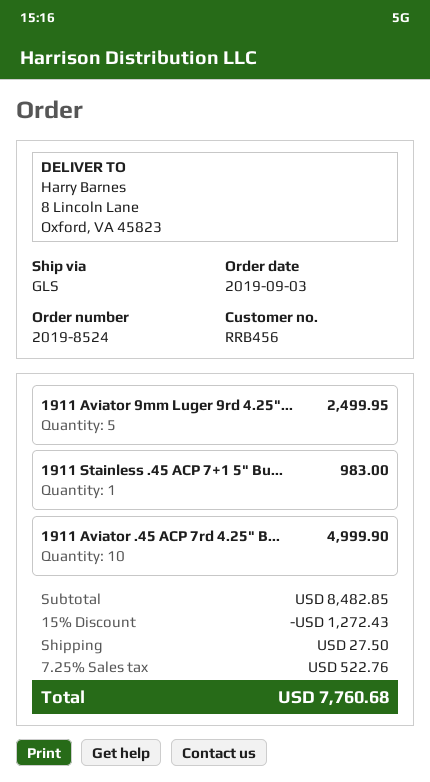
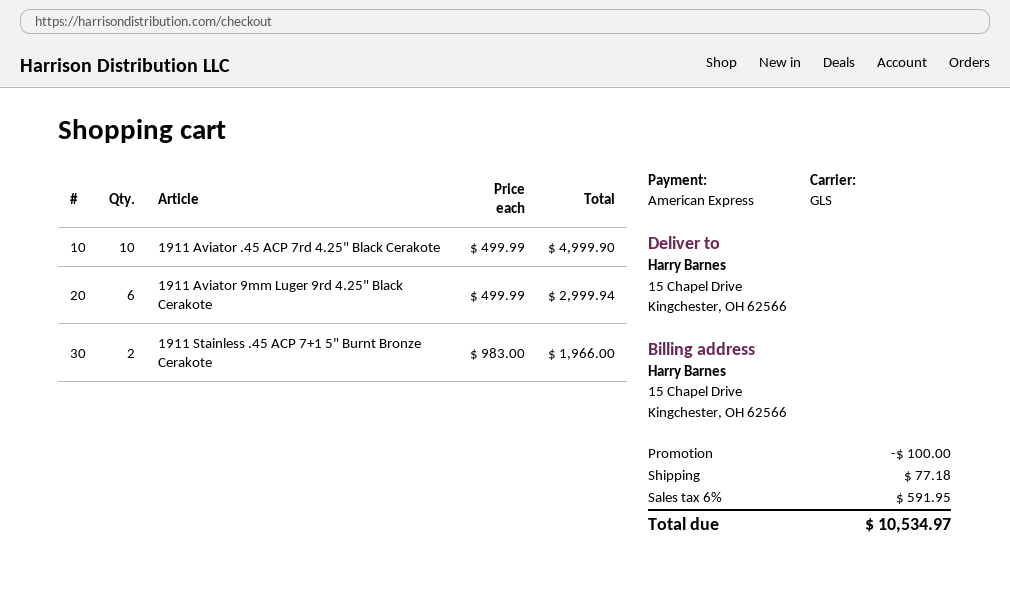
ship to: 8 Lincoln Lane, Oxford, VA 45823 -> 15 Chapel Drive, Kingchester, OH 62566
1911 Aviator 9mm Luger 9rd 4.25"...: 5 for 2499.95 -> 6 for 2999.94
1911 Stainless .45 ACP 7+1 5" Bu...: 1 for 983.00 -> 2 for 1966.00
discount: 1272.43 -> 100.00
shipping: 27.50 -> 77.18
tax: 7.25% = 522.76 -> 6% = 591.95
total: 7760.68 -> 10534.97

